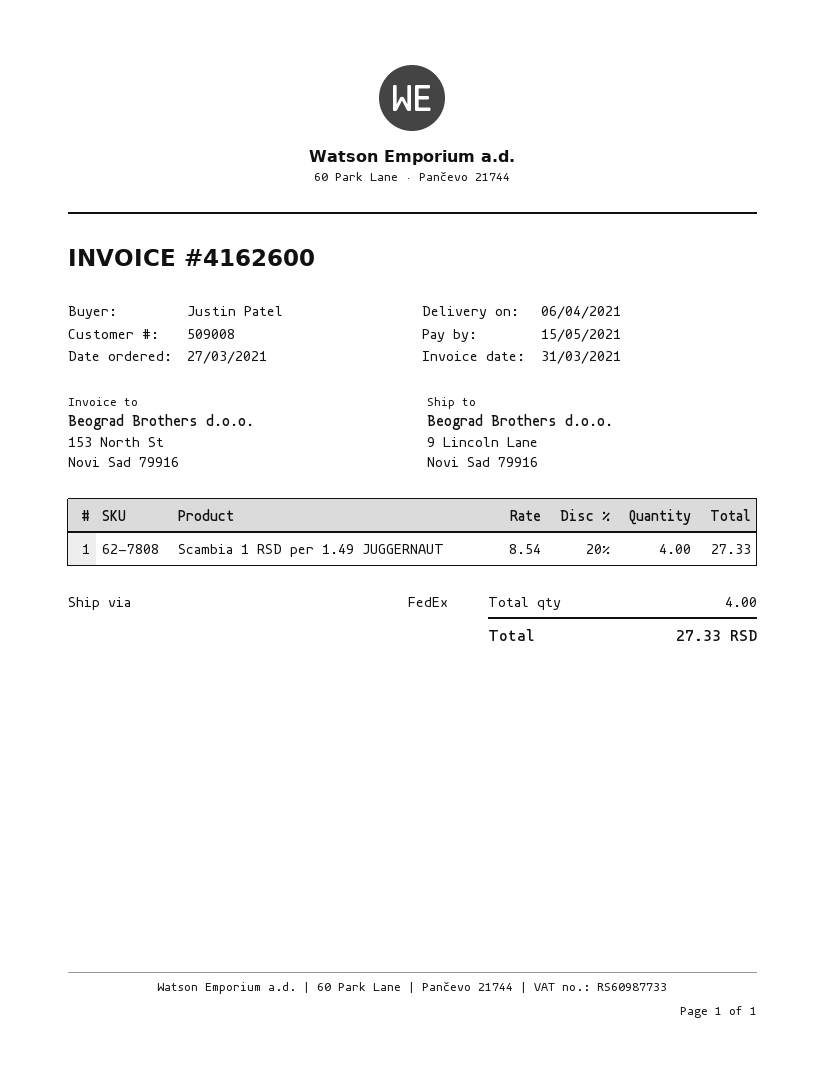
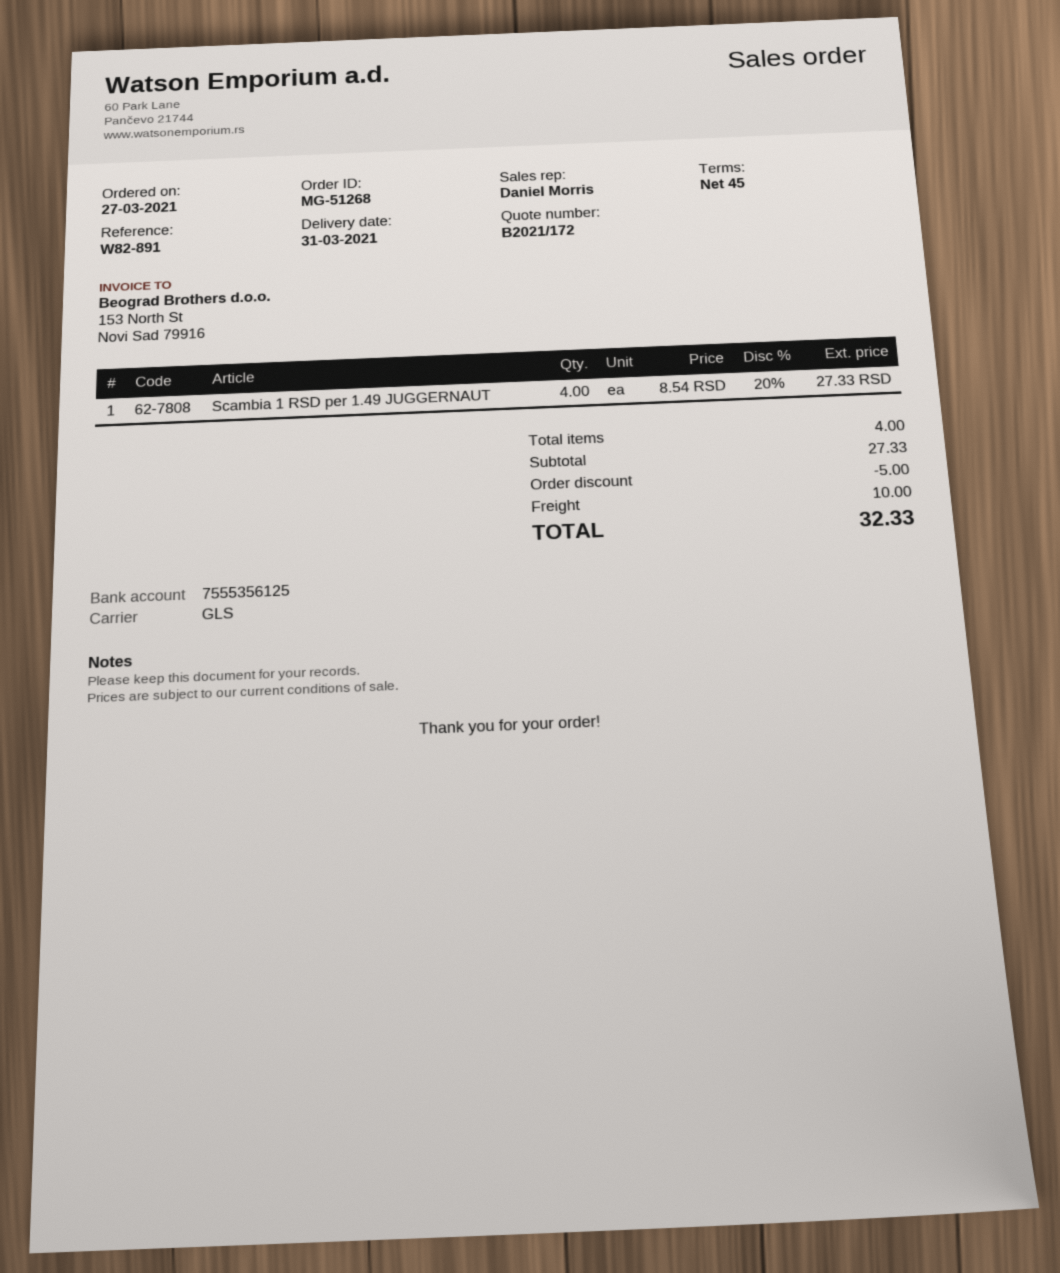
delivery date: 2021-04-06 -> 2021-03-31
shipping method: FedEx -> GLS
discount: none -> 5.00
shipping: none -> 10.00
total: 27.33 -> 32.33

